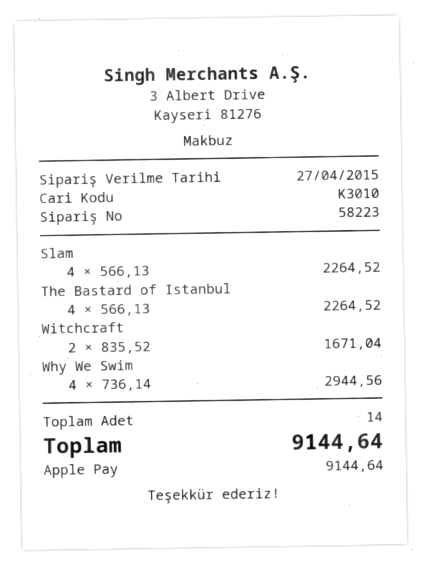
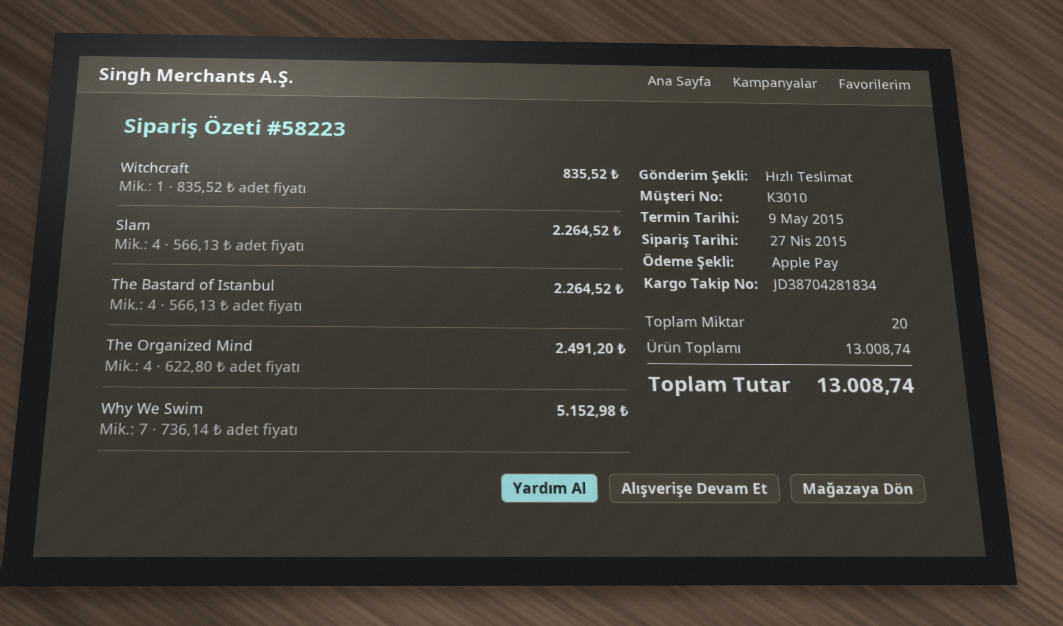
Witchcraft: 2 x 835.52 = 1671.04 -> 1 x 835.52 = 835.52
Why We Swim: 4 x 736.14 = 2944.56 -> 7 x 736.14 = 5152.98
The Organized Mind: none -> 4 x 622.80 = 2491.20
total quantity: 14 -> 20
total: 9144.64 -> 13008.74

